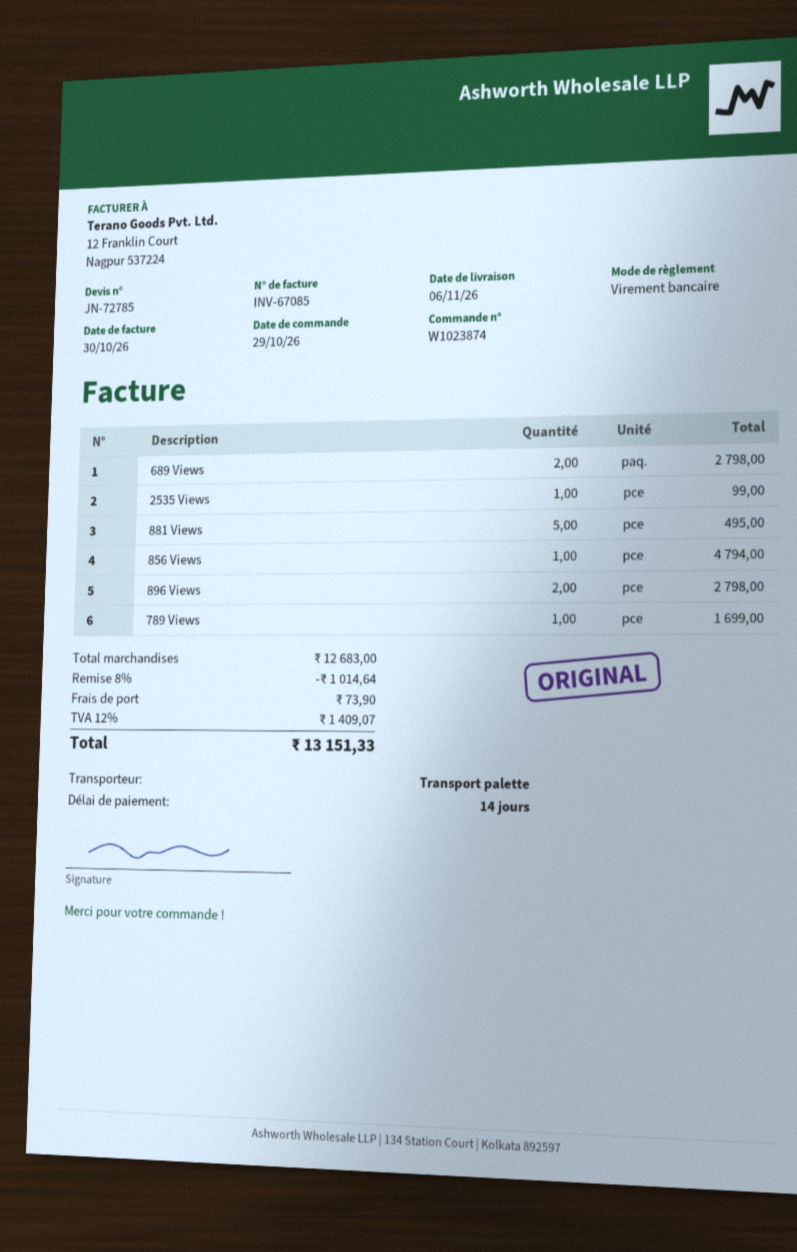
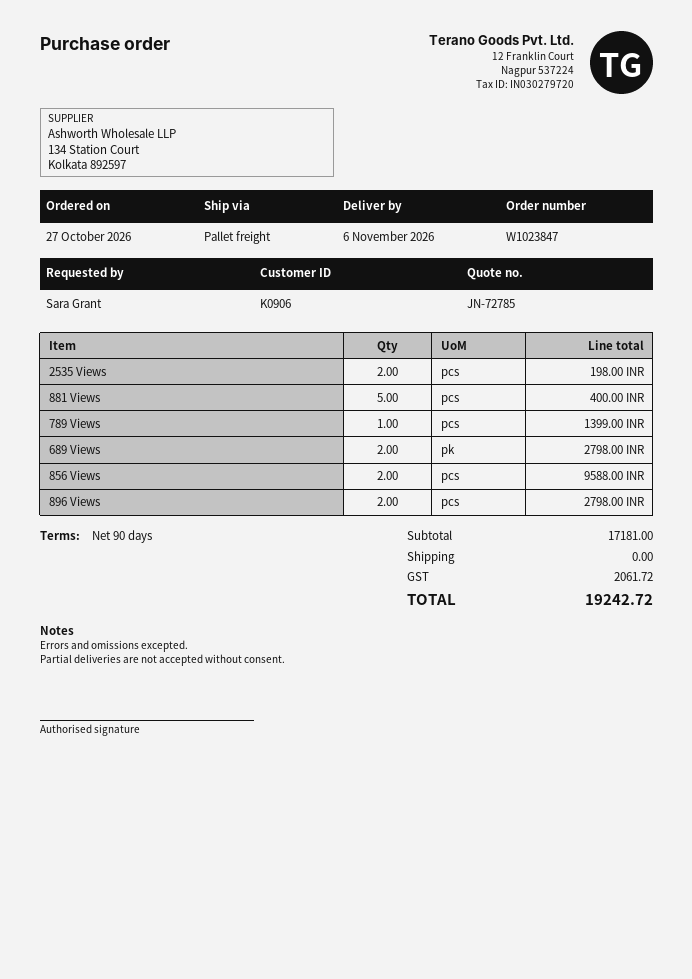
order number: W1023874 -> W1023847
order date: 2026-10-29 -> 2026-10-27
payment terms: 14 days -> 90 days
2535 Views: 1 for 99.00 -> 2 for 198.00
881 Views: 5 for 495.00 -> 5 for 400.00
856 Views: 1 for 4794.00 -> 2 for 9588.00
789 Views: 1 for 1699.00 -> 1 for 1399.00
subtotal: 12683.00 -> 17181.00
discount: 8% = 1014.64 -> none
shipping: 73.90 -> 0.00
tax: 1409.07 -> 2061.72
total: 13151.33 -> 19242.72

